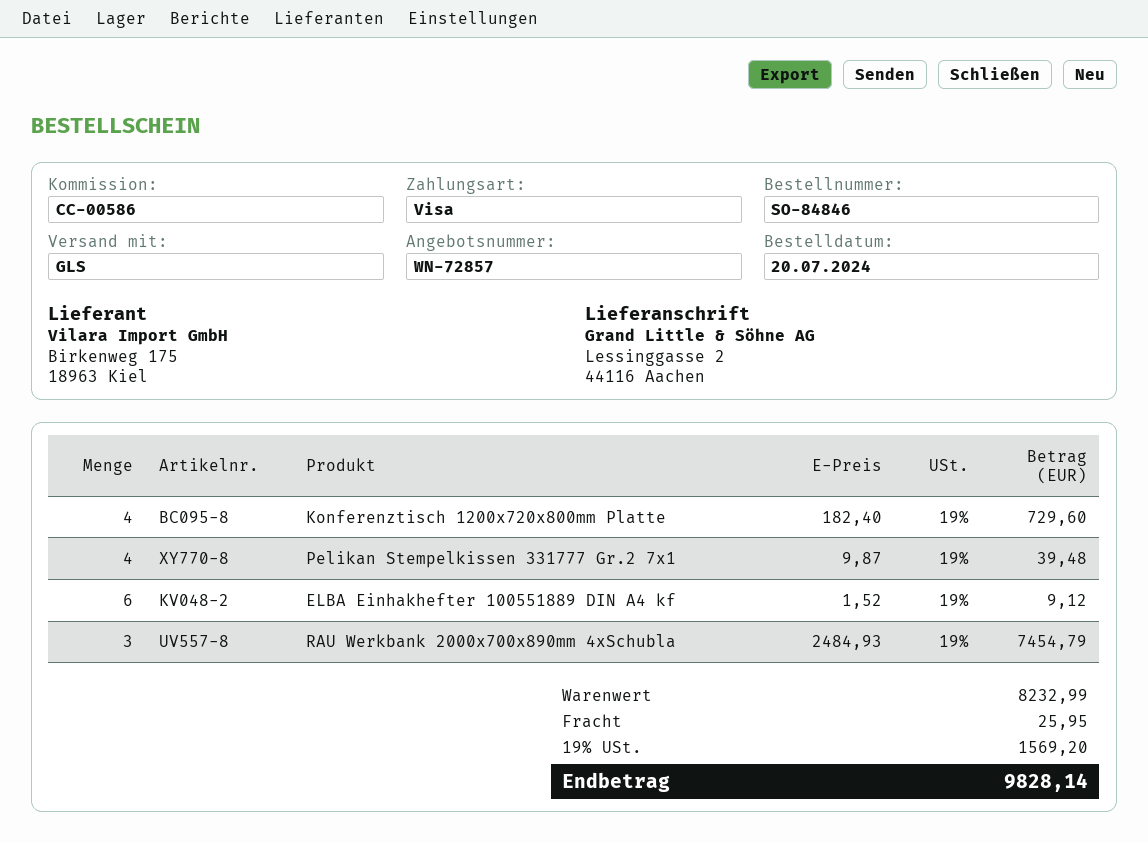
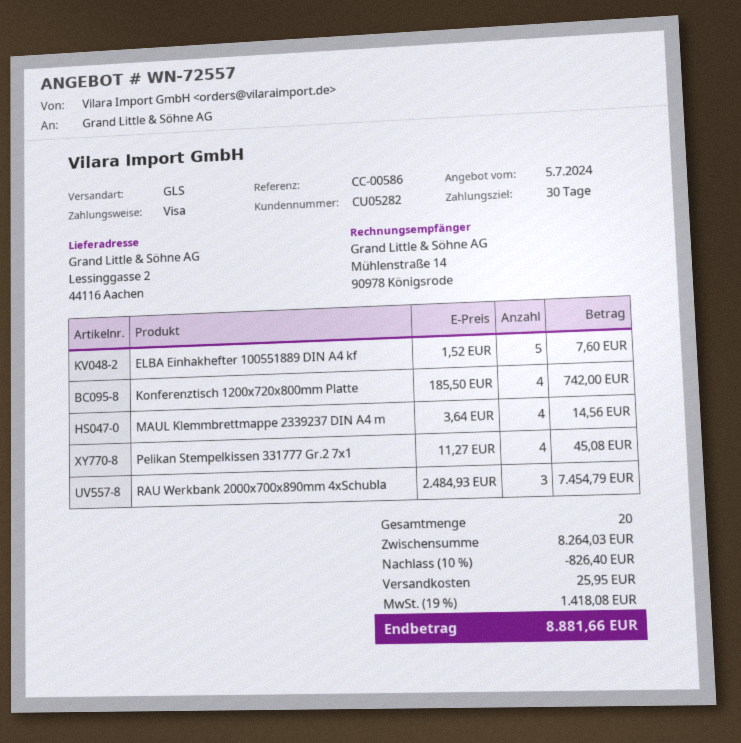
quote number: WN-72857 -> WN-72557
Konferenztisch 1200x720x800mm Platte: 4 x 182.40 = 729.60 -> 4 x 185.50 = 742.00
Pelikan Stempelkissen 331777 Gr.2 7x1: 4 x 9.87 = 39.48 -> 4 x 11.27 = 45.08
ELBA Einhakhefter 100551889 DIN A4 kf: 6 x 1.52 = 9.12 -> 5 x 1.52 = 7.60
MAUL Klemmbrettmappe 2339237 DIN A4 m: none -> 4 x 3.64 = 14.56
subtotal: 8232.99 -> 8264.03
discount: none -> 10% = 826.40
tax: 19% = 1569.20 -> 19% = 1418.08
total: 9828.14 -> 8881.66

